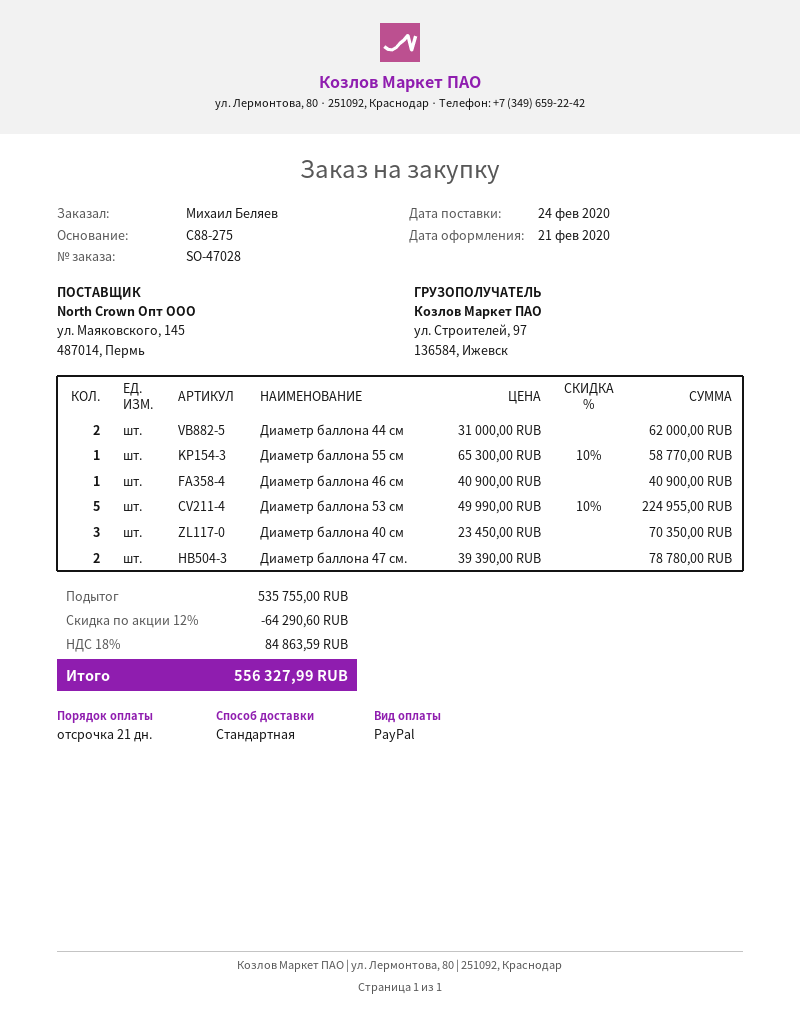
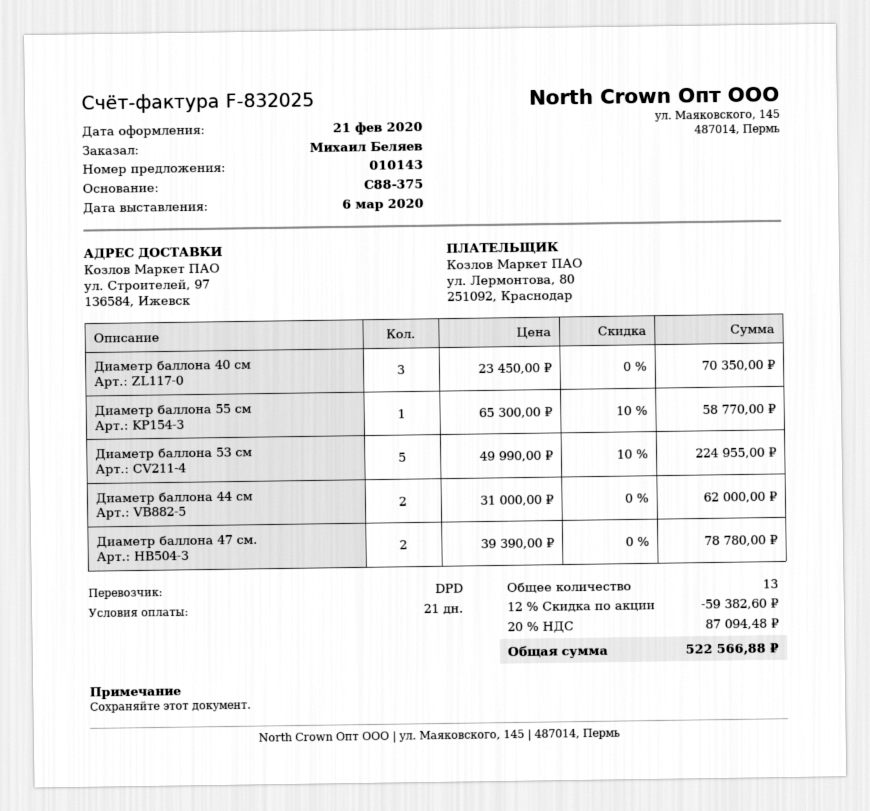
reference: C88-275 -> C88-375
shipping method: standard -> DPD
Диаметр баллона 46 см: 1 x 40900.00 = 40900.00 -> none
discount: 12% = 64290.60 -> 12% = 59382.60
tax: 18% = 84863.59 -> 20% = 87094.48
total: 556327.99 -> 522566.88

